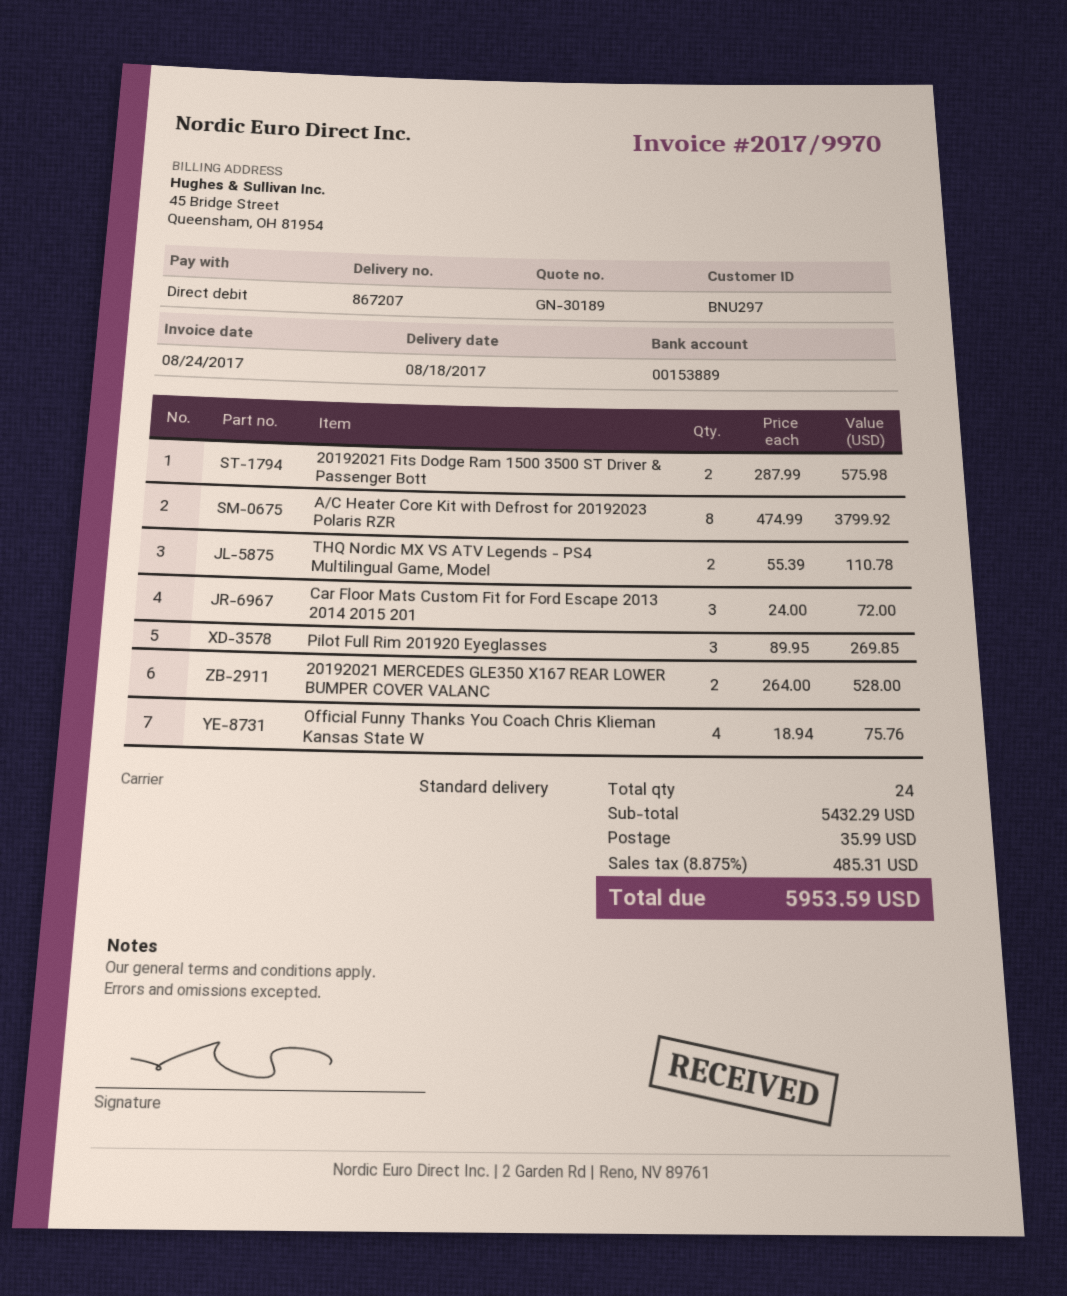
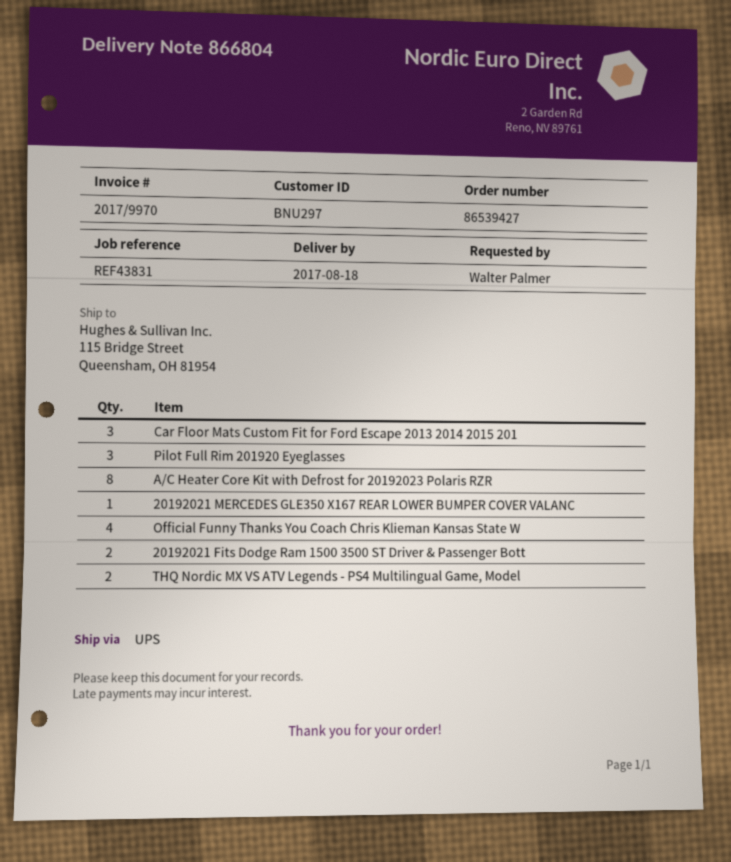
delivery note number: 867207 -> 866804
shipping method: standard -> UPS
20192021 MERCEDES GLE350 X167 REAR LOWER BUMPER COVER VALANC: 2 -> 1

